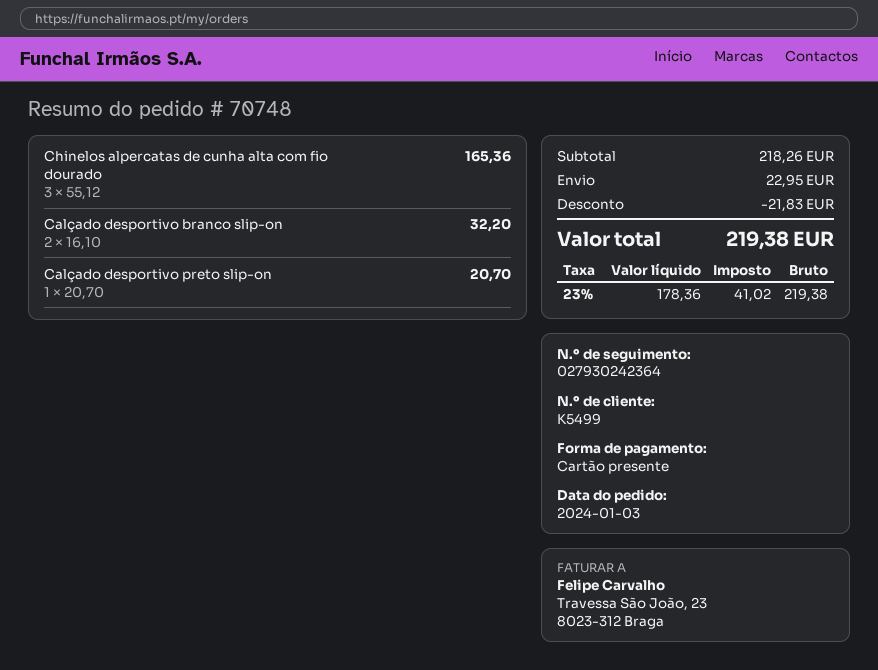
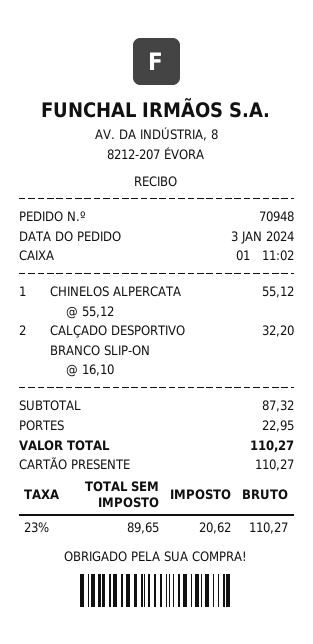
order number: 70748 -> 70948
Chinelos alpercatas de cunha alta com fio dourado: 3 x 55.12 = 165.36 -> 1 x 55.12 = 55.12
Calçado desportivo preto slip-on: 1 x 20.70 = 20.70 -> none
subtotal: 218.26 -> 87.32
discount: 21.83 -> none
net: 178.36 -> 89.65
tax: 23% = 41.02 -> 23% = 20.62
total: 219.38 -> 110.27

